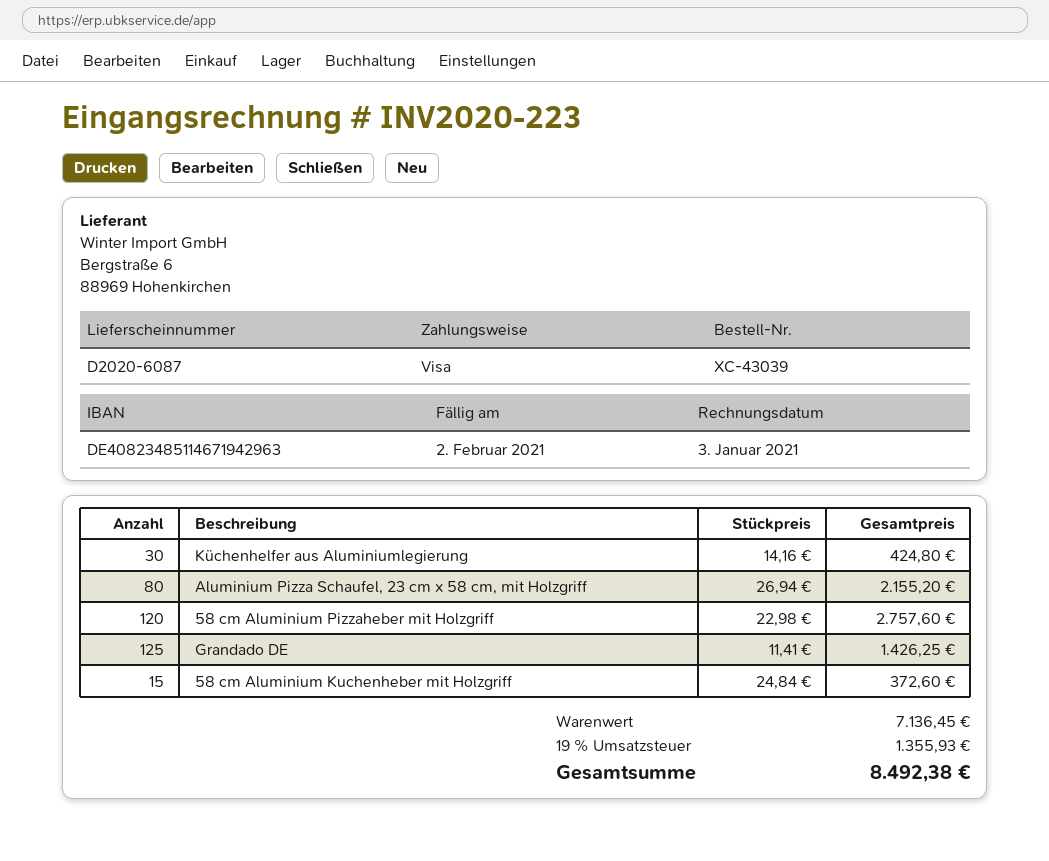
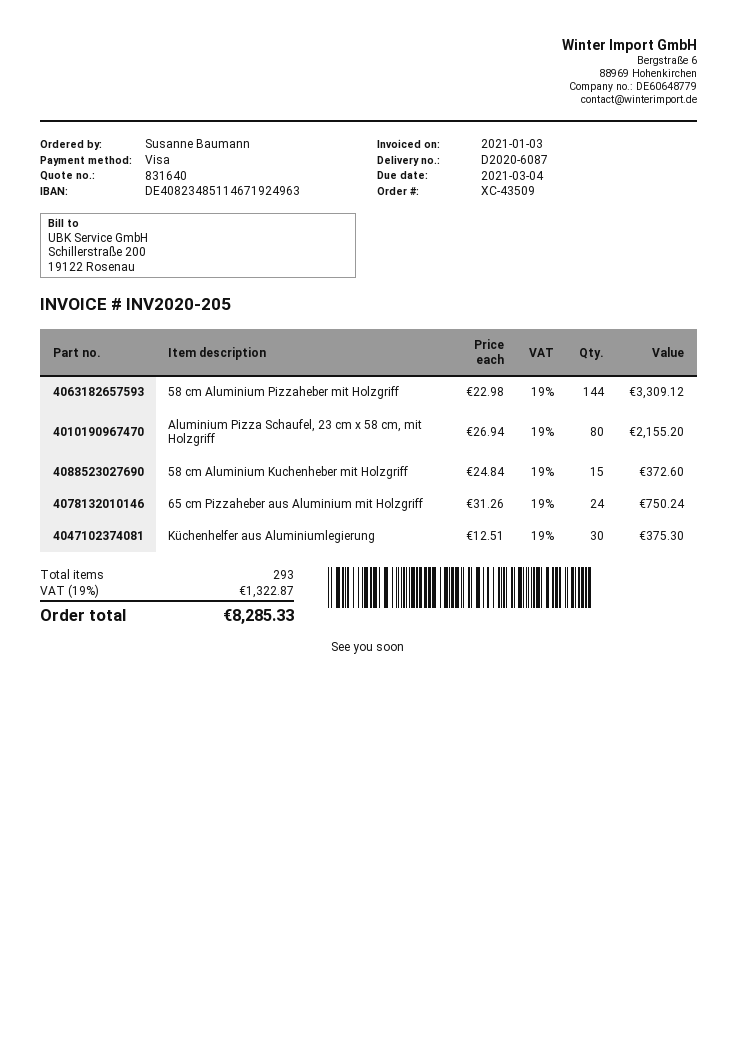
order number: XC-43039 -> XC-43509
invoice number: INV2020-223 -> INV2020-205
due date: 2021-02-02 -> 2021-03-04
bank account: DE40823485114671942963 -> DE40823485114671924963
Küchenhelfer aus Aluminiumlegierung: 30 x 14.16 = 424.80 -> 30 x 12.51 = 375.30
58 cm Aluminium Pizzaheber mit Holzgriff: 120 x 22.98 = 2757.60 -> 144 x 22.98 = 3309.12
Grandado DE: 125 x 11.41 = 1426.25 -> none
65 cm Pizzaheber aus Aluminium mit Holzgriff: none -> 24 x 31.26 = 750.24
tax: 19% = 1355.93 -> 19% = 1322.87
total: 8492.38 -> 8285.33

